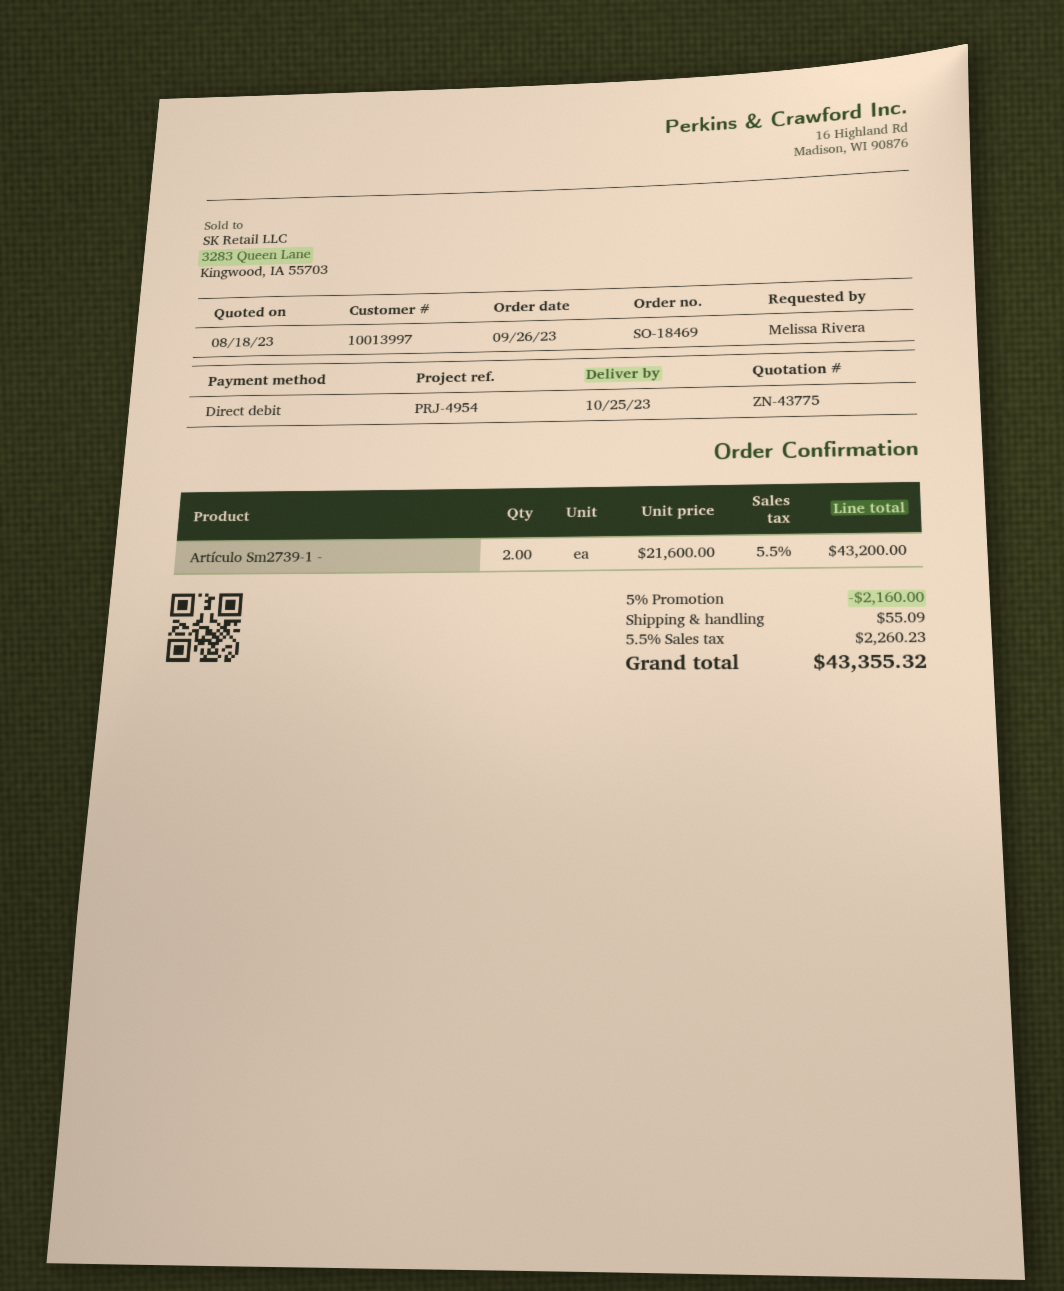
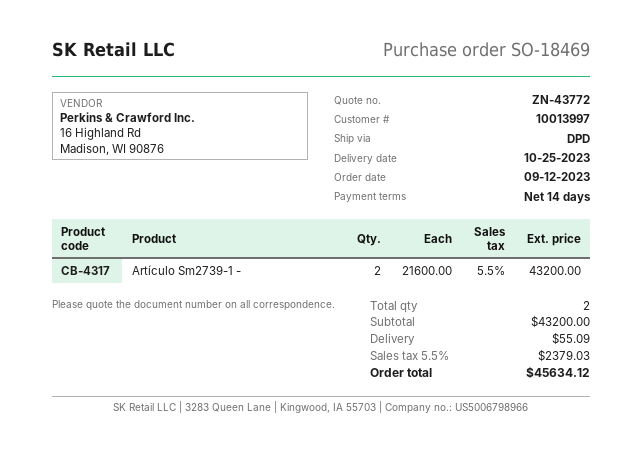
quote number: ZN-43775 -> ZN-43772
order date: 2023-09-26 -> 2023-09-12
discount: 5% = 2160.00 -> none
tax: 5.5% = 2260.23 -> 5.5% = 2379.03
total: 43355.32 -> 45634.12

